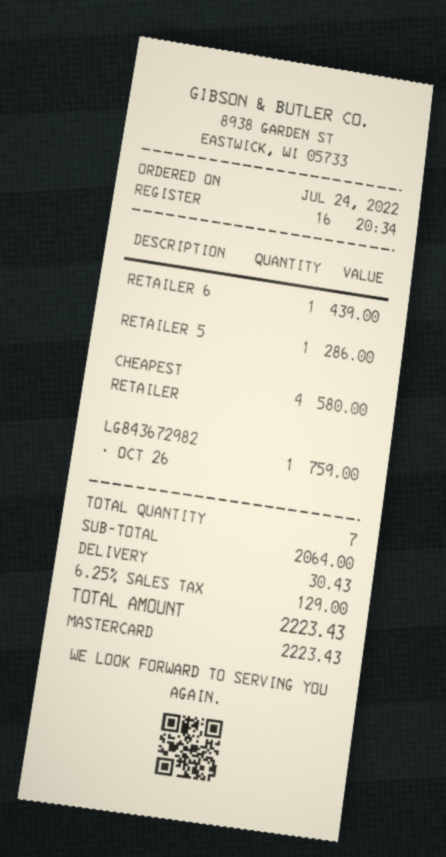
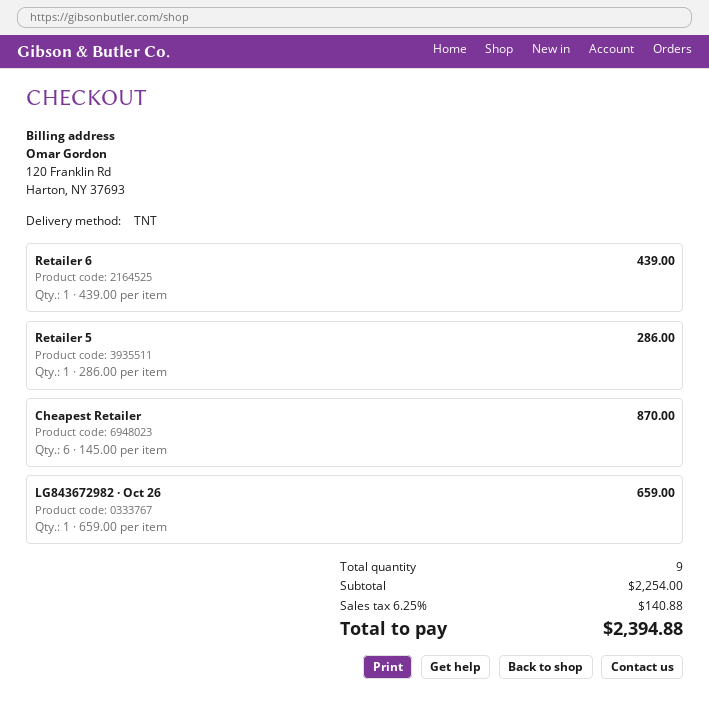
CHEAPEST RETAILER: 4 for 580.00 -> 6 for 870.00
LG843672982 · OCT 26: 1 for 759.00 -> 1 for 659.00
total quantity: 7 -> 9
subtotal: 2064.00 -> 2254.00
shipping: 30.43 -> none
tax: 6.25% = 129.00 -> 6.25% = 140.88
total: 2223.43 -> 2394.88

